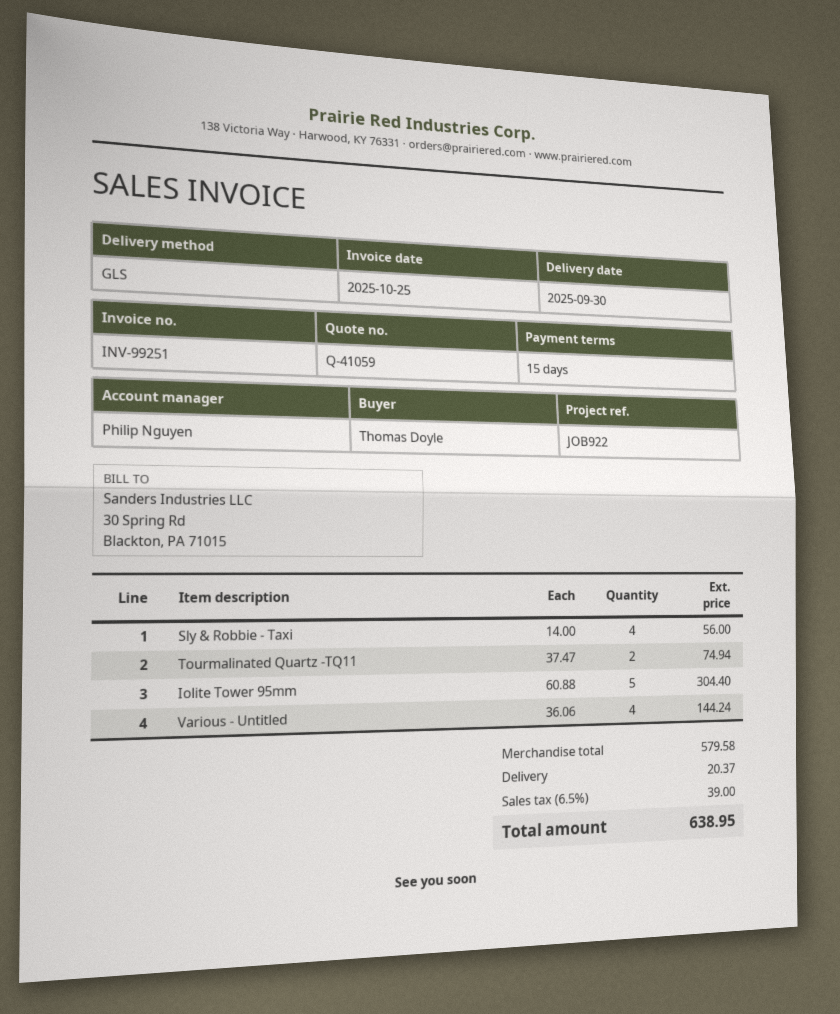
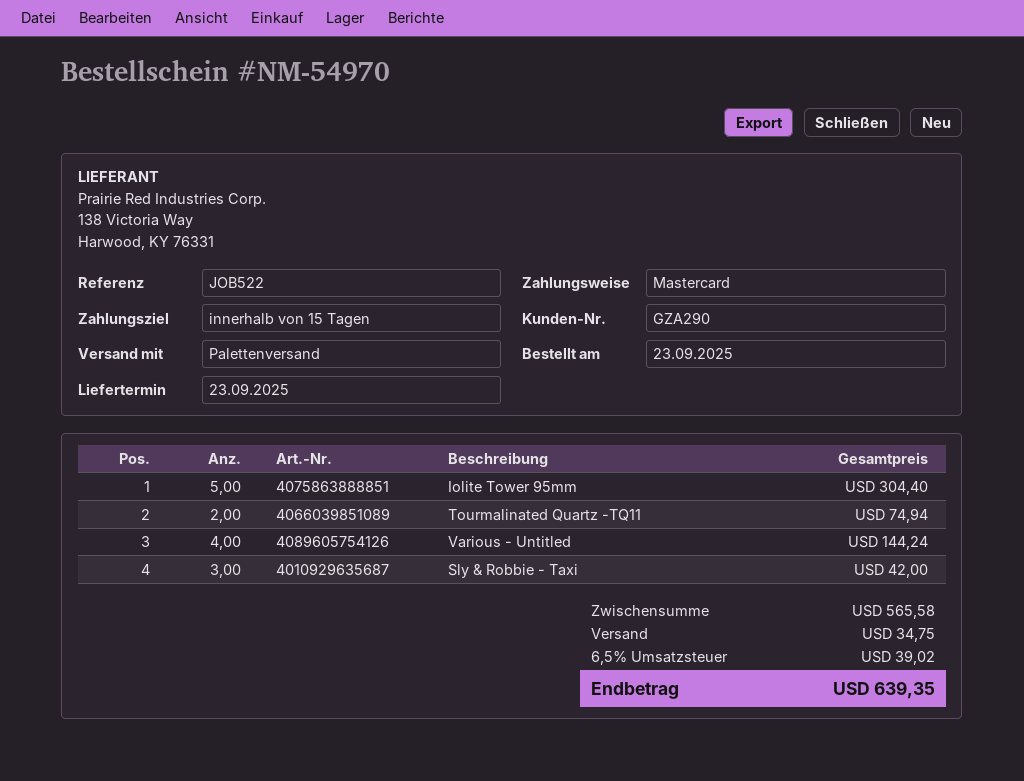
delivery date: 2025-09-30 -> 2025-09-23
reference: JOB922 -> JOB522
shipping method: GLS -> pallet freight
Sly & Robbie - Taxi: 4 for 56.00 -> 3 for 42.00
subtotal: 579.58 -> 565.58
shipping: 20.37 -> 34.75
tax: 6.5% = 39.00 -> 6.5% = 39.02
total: 638.95 -> 639.35

